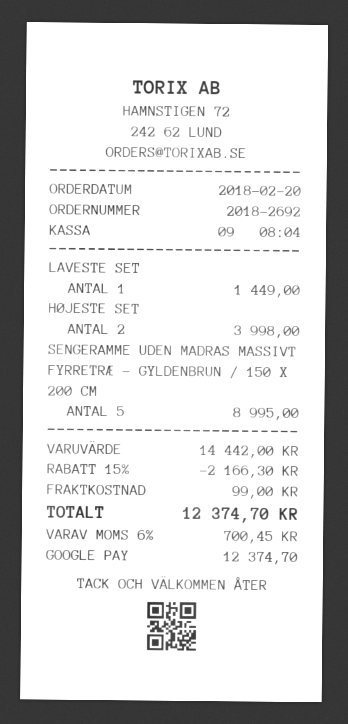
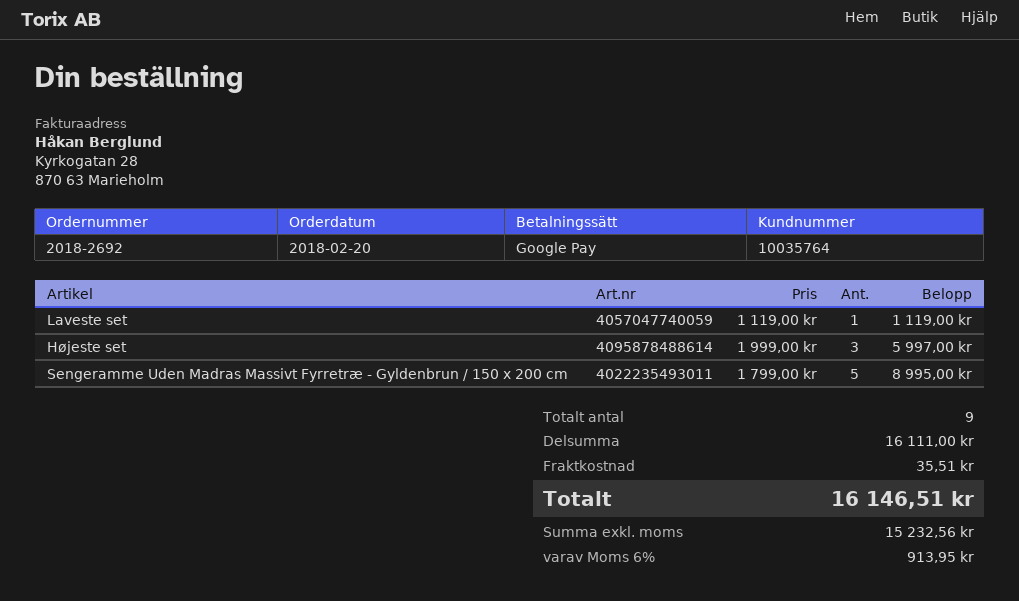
LAVESTE SET: 1 for 1449.00 -> 1 for 1119.00
HØJESTE SET: 2 for 3998.00 -> 3 for 5997.00
subtotal: 14442.00 -> 16111.00
discount: 15% = 2166.30 -> none
shipping: 99.00 -> 35.51
tax: 6% = 700.45 -> 6% = 913.95
total: 12374.70 -> 16146.51

